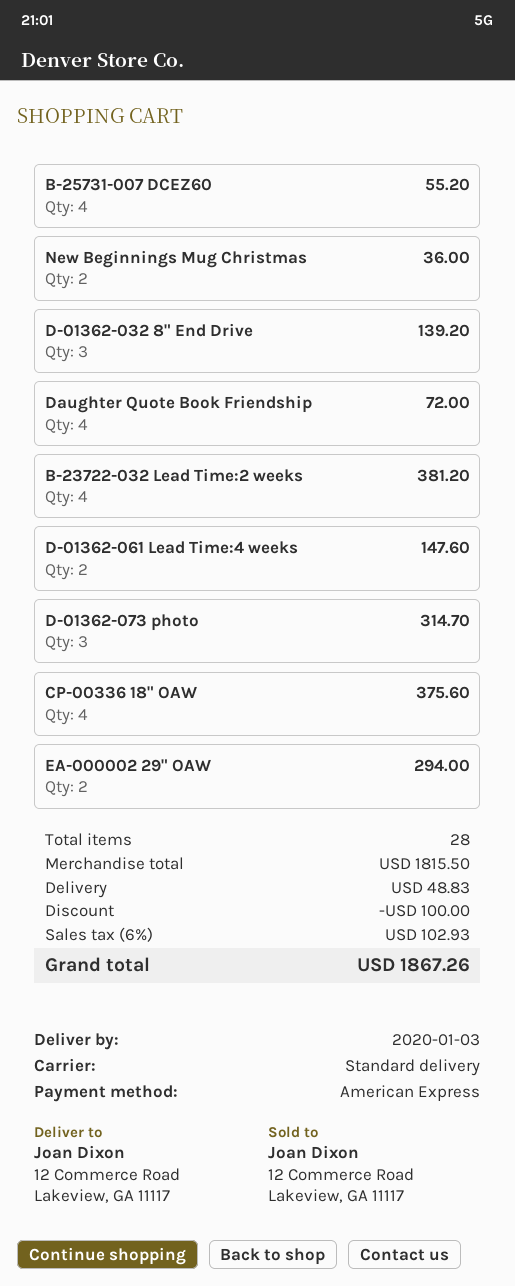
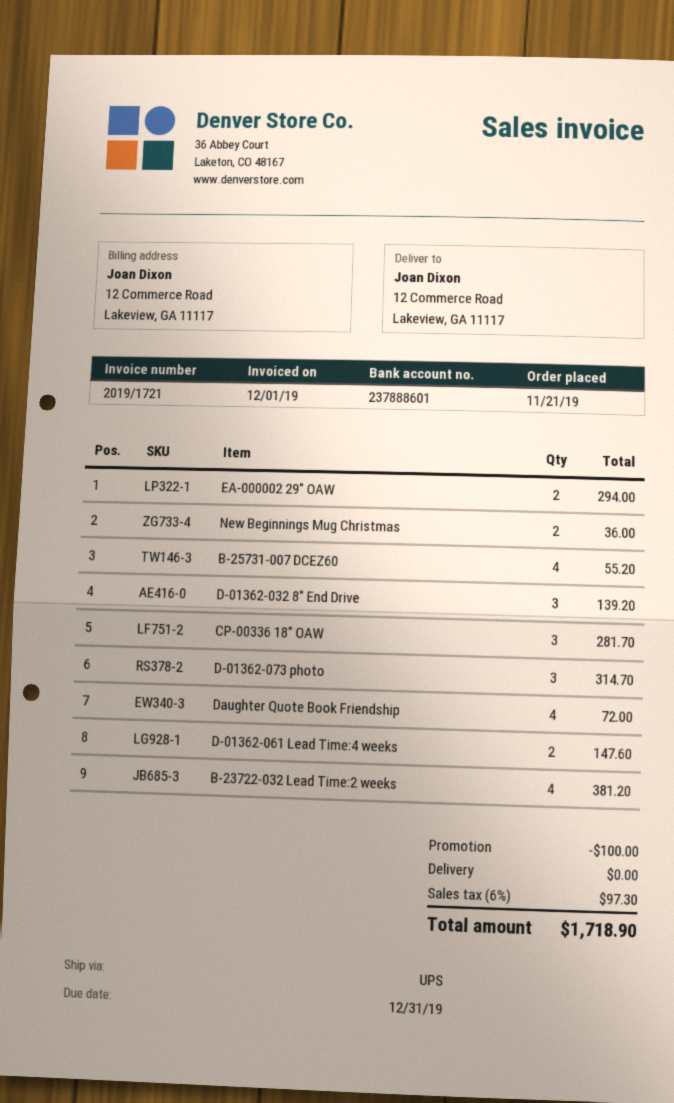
shipping method: standard -> UPS
CP-00336 18" OAW: 4 for 375.60 -> 3 for 281.70
shipping: 48.83 -> 0.00
tax: 6% = 102.93 -> 6% = 97.30
total: 1867.26 -> 1718.90

